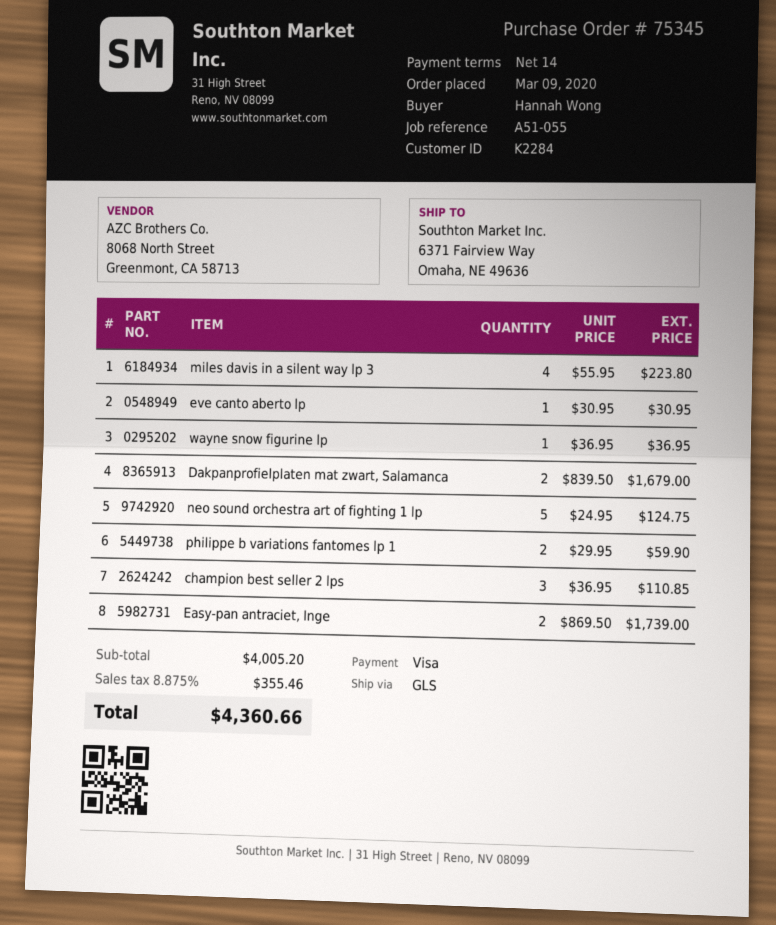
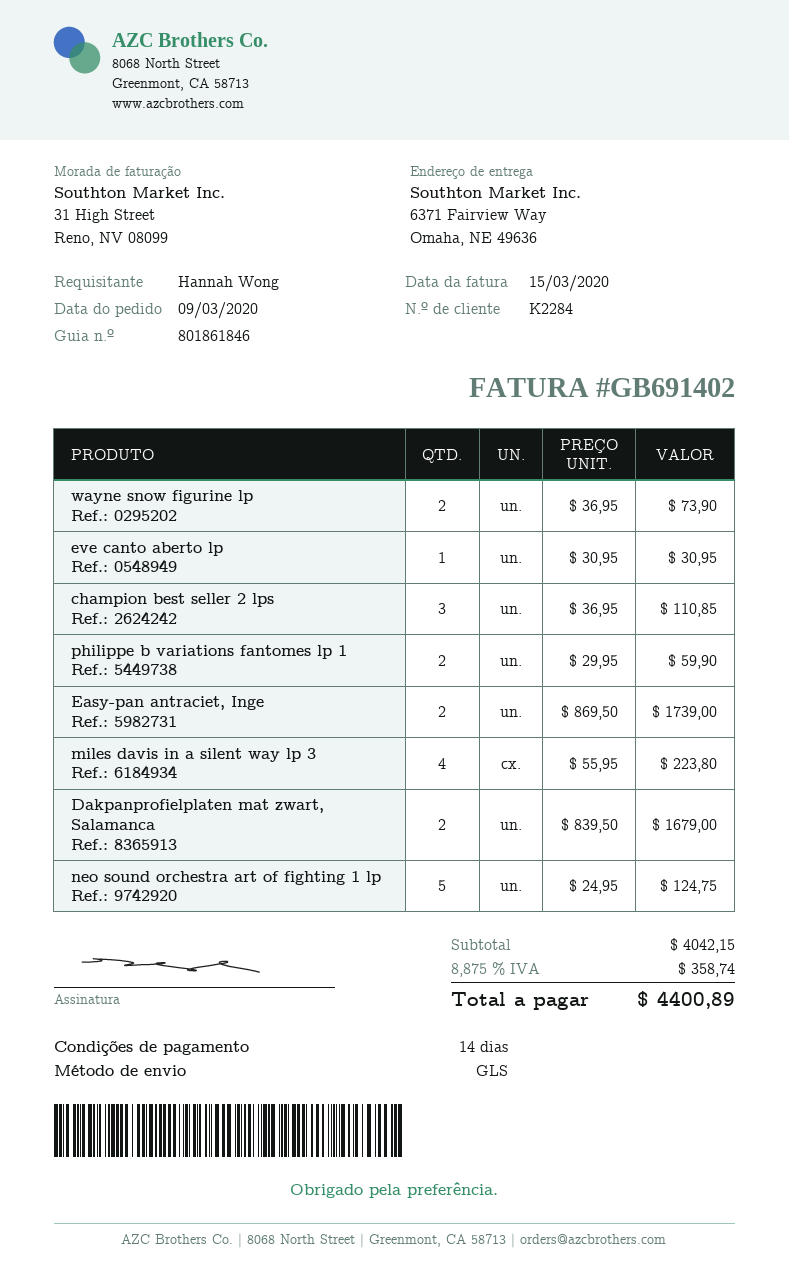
wayne snow figurine lp: 1 x 36.95 = 36.95 -> 2 x 36.95 = 73.90
subtotal: 4005.20 -> 4042.15
tax: 8.875% = 355.46 -> 8.875% = 358.74
total: 4360.66 -> 4400.89

